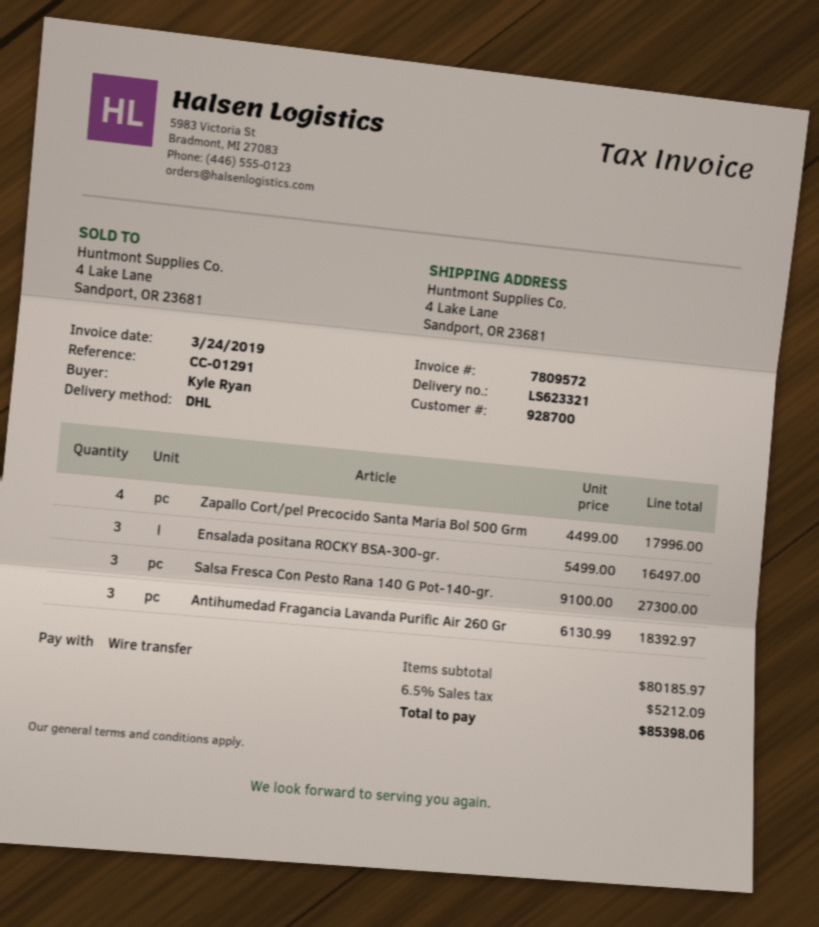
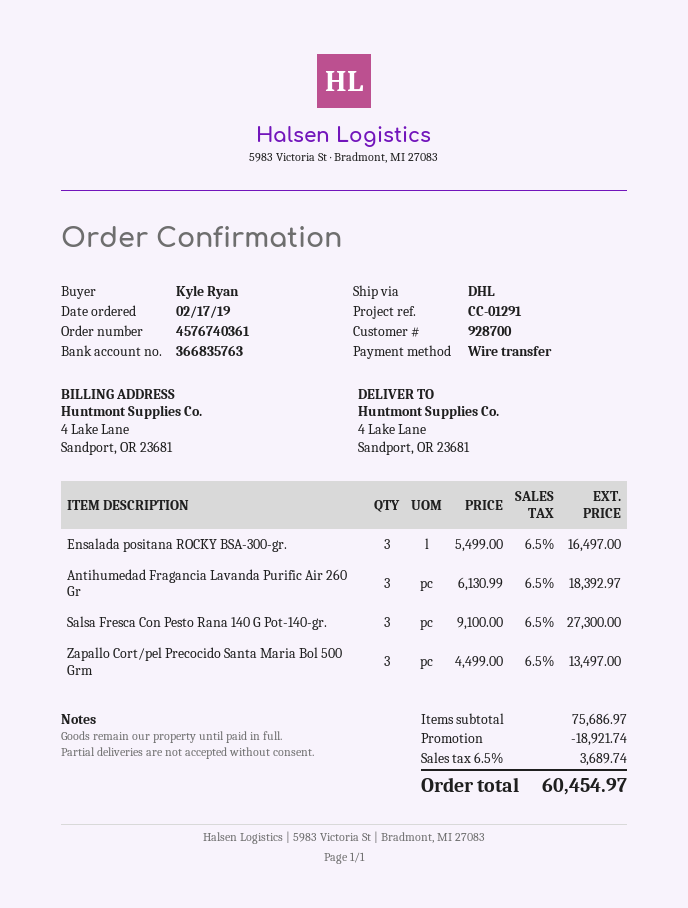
Zapallo Cort/pel Precocido Santa Maria Bol 500 Grm: 4 x 4499.00 = 17996.00 -> 3 x 4499.00 = 13497.00
subtotal: 80185.97 -> 75686.97
discount: none -> 18921.74
tax: 6.5% = 5212.09 -> 6.5% = 3689.74
total: 85398.06 -> 60454.97

